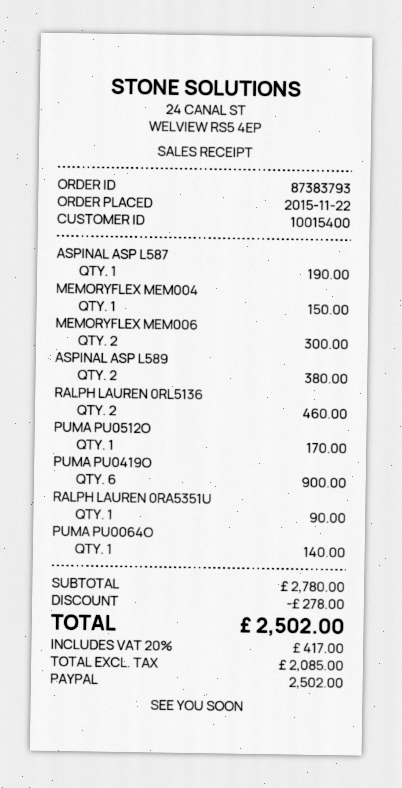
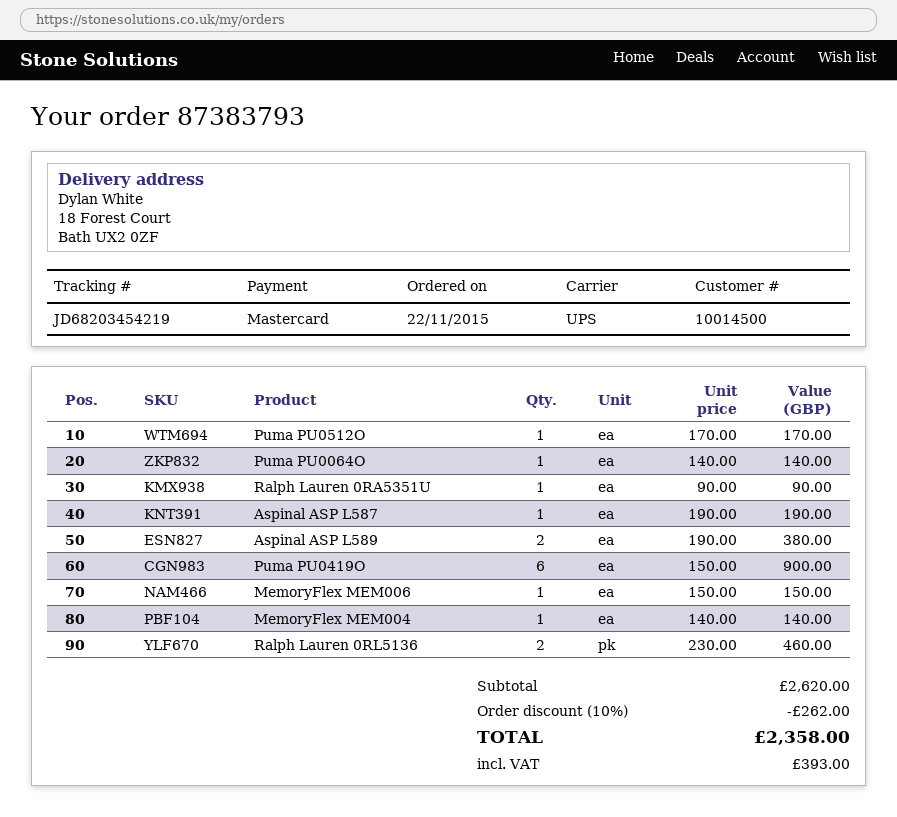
customer number: 10015400 -> 10014500
payment method: PayPal -> Mastercard
MEMORYFLEX MEM004: 1 for 150.00 -> 1 for 140.00
MEMORYFLEX MEM006: 2 for 300.00 -> 1 for 150.00
subtotal: 2780.00 -> 2620.00
discount: 278.00 -> 262.00
tax: 417.00 -> 393.00
total: 2502.00 -> 2358.00

